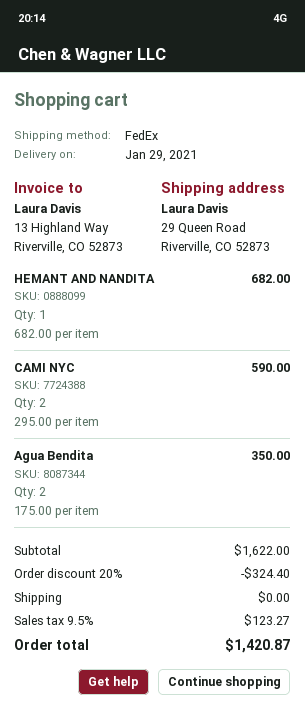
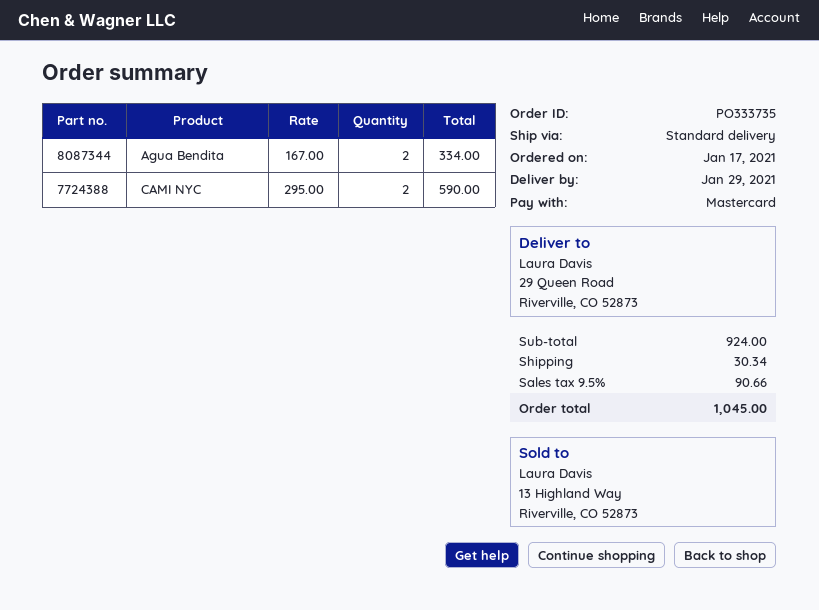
shipping method: FedEx -> standard
HEMANT AND NANDITA: 1 x 682.00 = 682.00 -> none
Agua Bendita: 2 x 175.00 = 350.00 -> 2 x 167.00 = 334.00
subtotal: 1622.00 -> 924.00
discount: 20% = 324.40 -> none
shipping: 0.00 -> 30.34
tax: 9.5% = 123.27 -> 9.5% = 90.66
total: 1420.87 -> 1045.00

